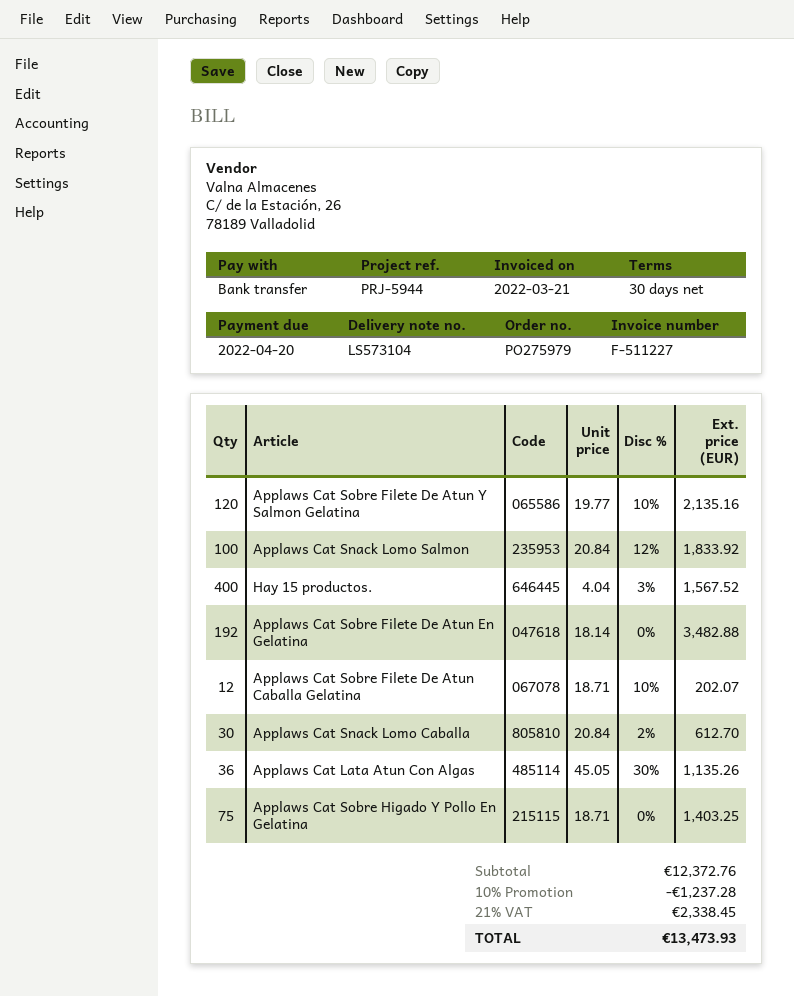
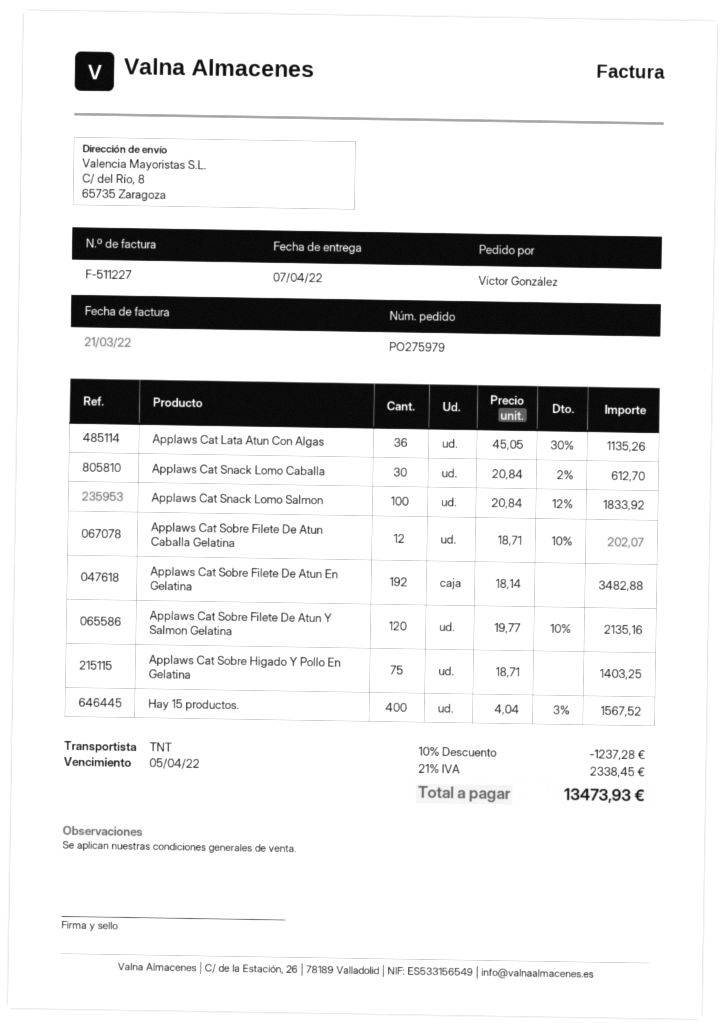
due date: 2022-04-20 -> 2022-04-05

